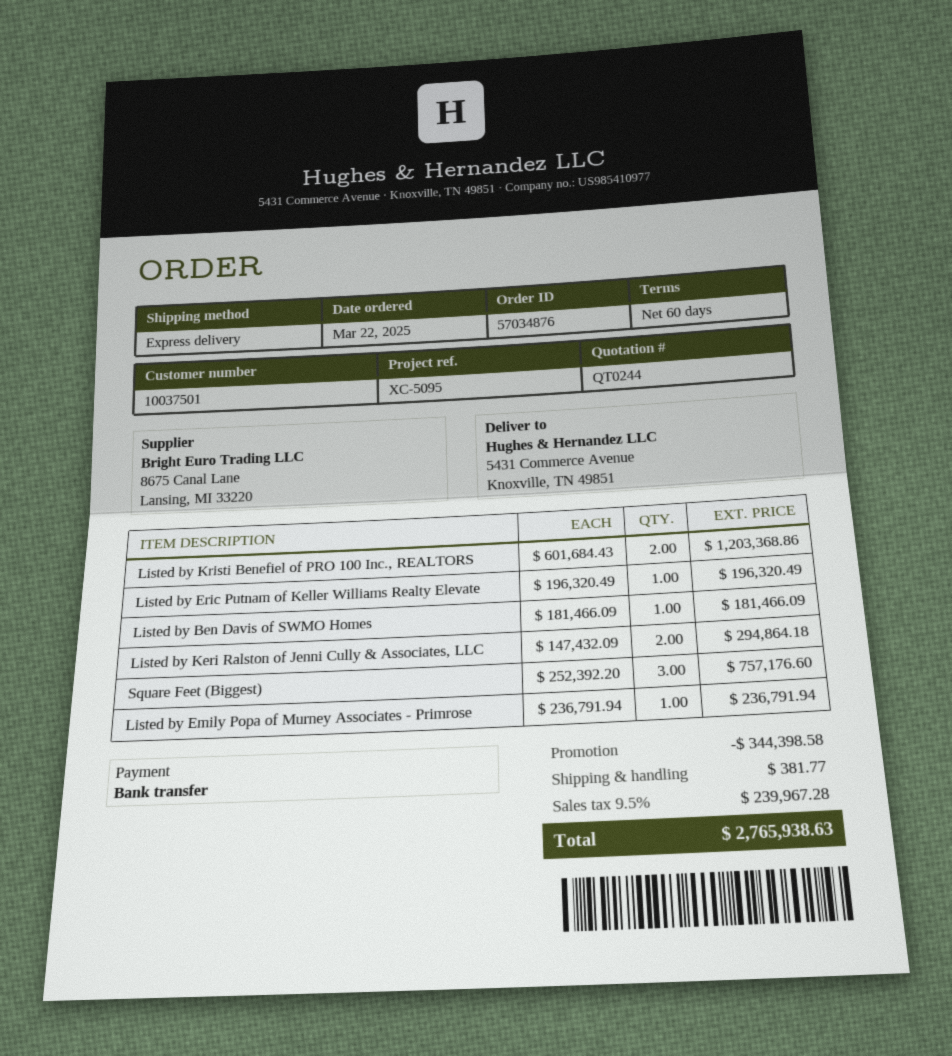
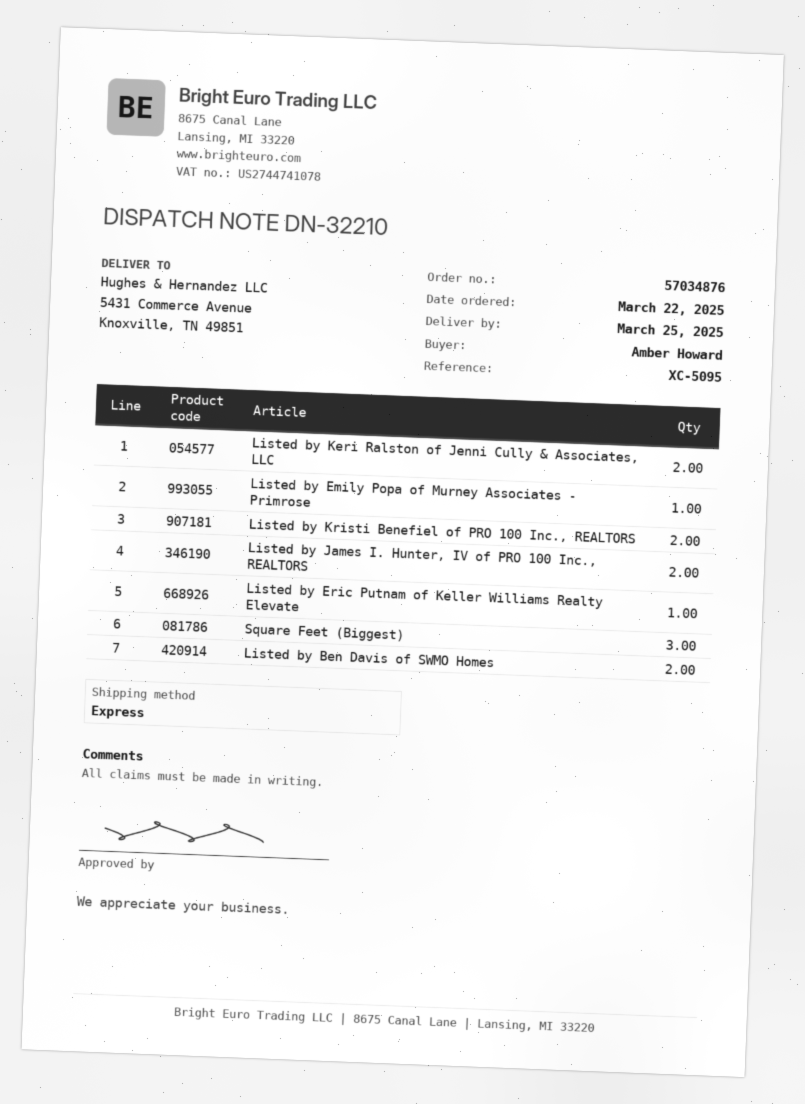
Listed by Ben Davis of SWMO Homes: 1 -> 2
Listed by James I. Hunter, IV of PRO 100 Inc., REALTORS: none -> 2

